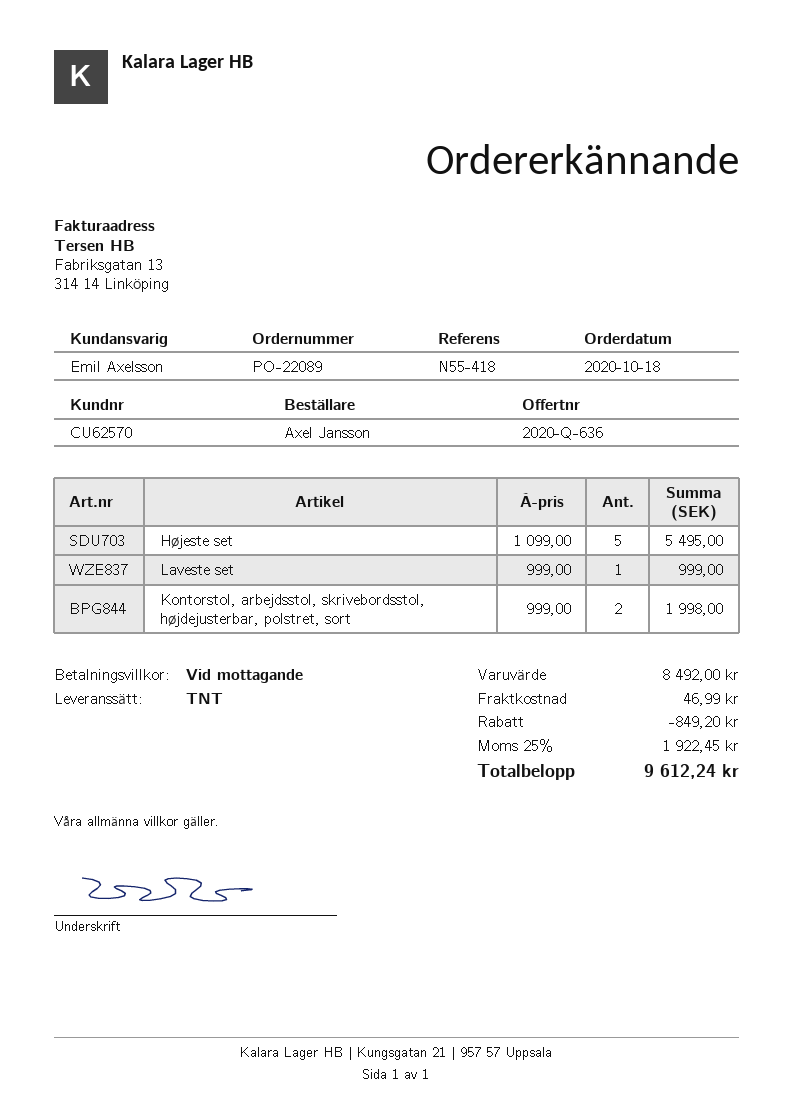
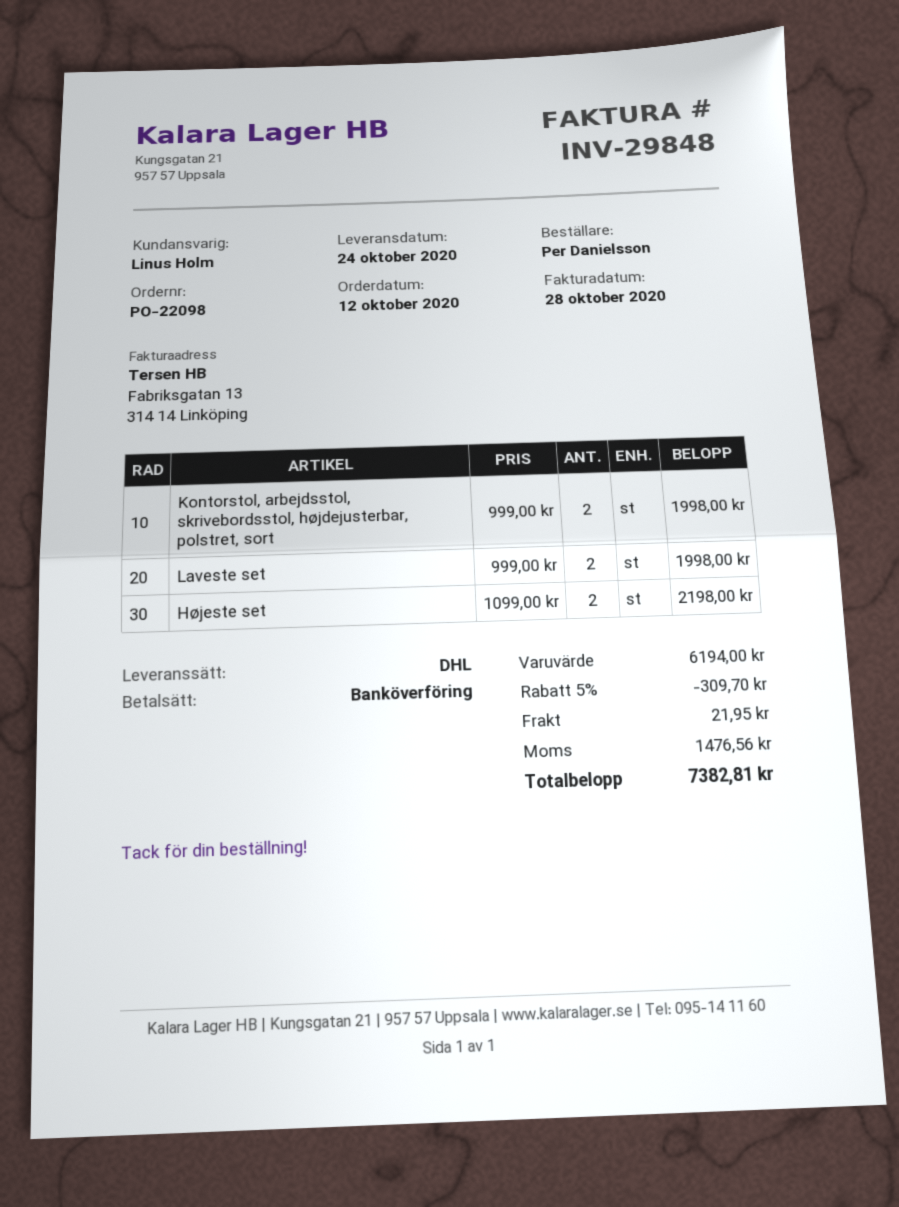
order number: PO-22089 -> PO-22098
order date: 2020-10-18 -> 2020-10-12
ordered by: Axel Jansson -> Per Danielsson
sales rep: Emil Axelsson -> Linus Holm
shipping method: TNT -> DHL
Højeste set: 5 x 1099.00 = 5495.00 -> 2 x 1099.00 = 2198.00
Laveste set: 1 x 999.00 = 999.00 -> 2 x 999.00 = 1998.00
subtotal: 8492.00 -> 6194.00
discount: 849.20 -> 309.70
shipping: 46.99 -> 21.95
tax: 1922.45 -> 1476.56
total: 9612.24 -> 7382.81

